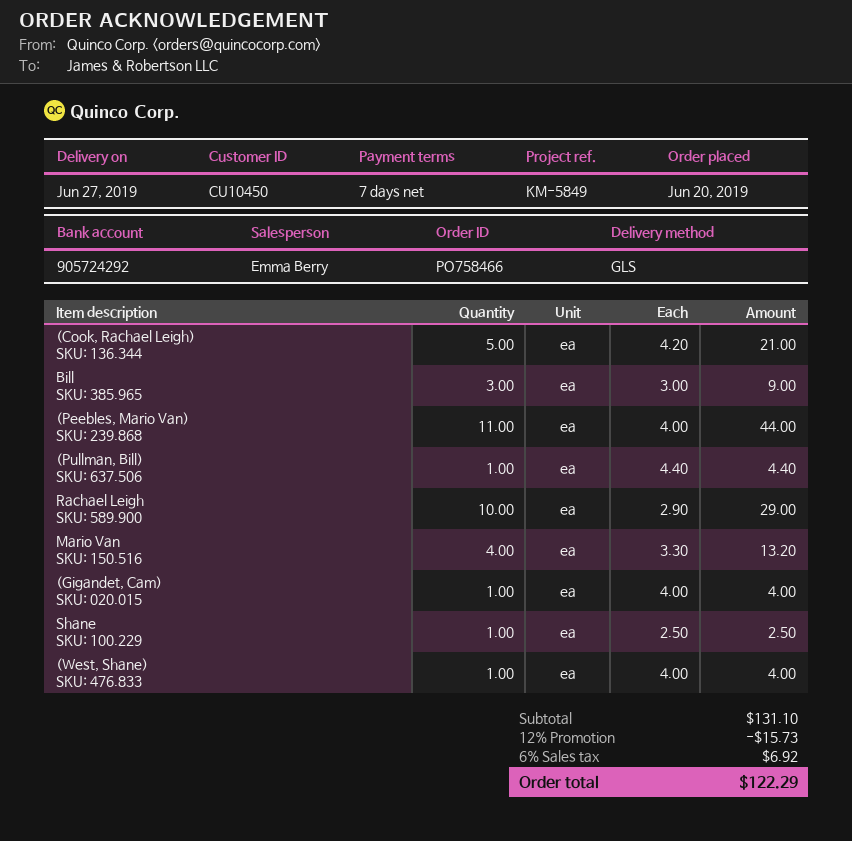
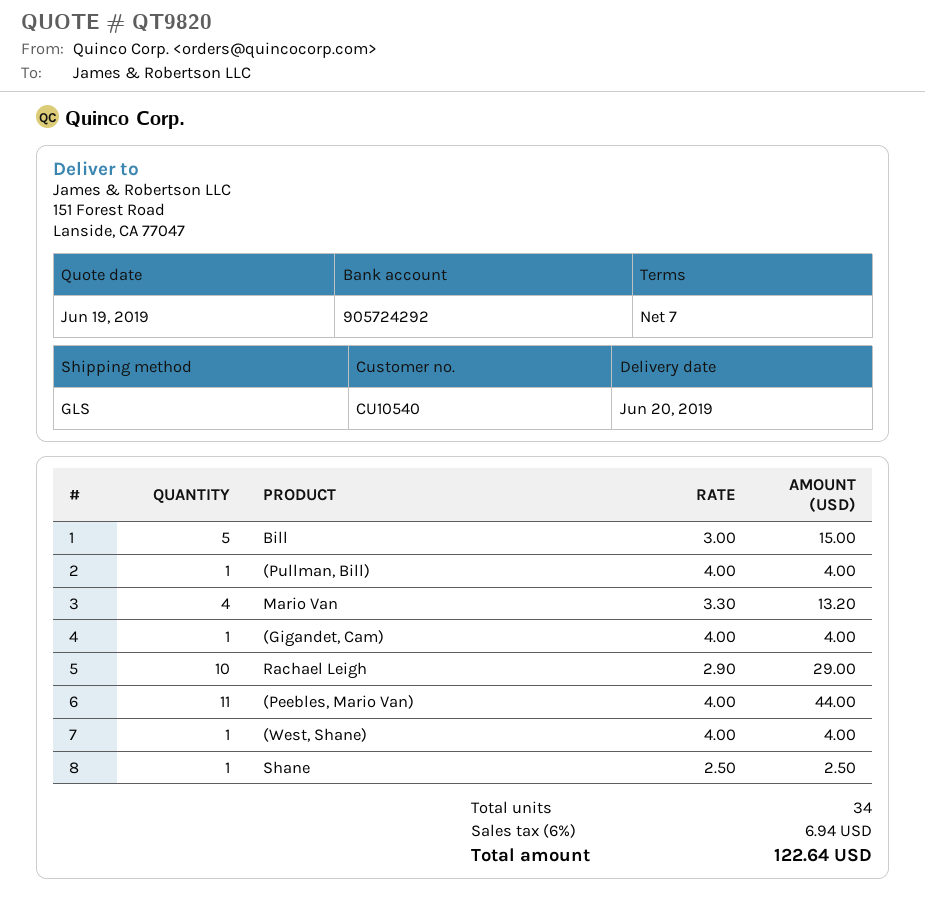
delivery date: 2019-06-27 -> 2019-06-20
customer number: CU10450 -> CU10540
(Cook, Rachael Leigh): 5 x 4.20 = 21.00 -> none
Bill: 3 x 3.00 = 9.00 -> 5 x 3.00 = 15.00
(Pullman, Bill): 1 x 4.40 = 4.40 -> 1 x 4.00 = 4.00
discount: 12% = 15.73 -> none
tax: 6% = 6.92 -> 6% = 6.94
total: 122.29 -> 122.64

